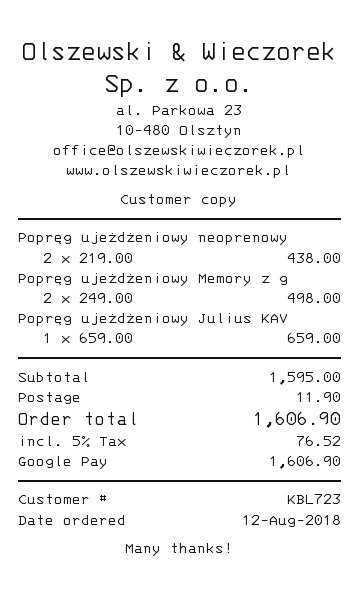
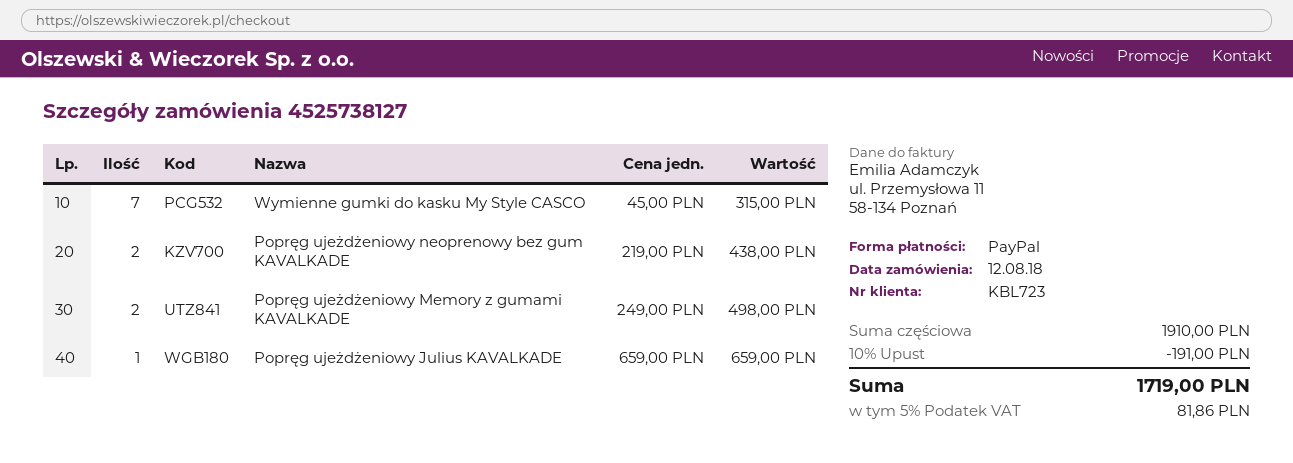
payment method: Google Pay -> PayPal
Wymienne gumki do kasku My Style CASCO: none -> 7 x 45.00 = 315.00
subtotal: 1595.00 -> 1910.00
discount: none -> 10% = 191.00
shipping: 11.90 -> none
tax: 5% = 76.52 -> 5% = 81.86
total: 1606.90 -> 1719.00

